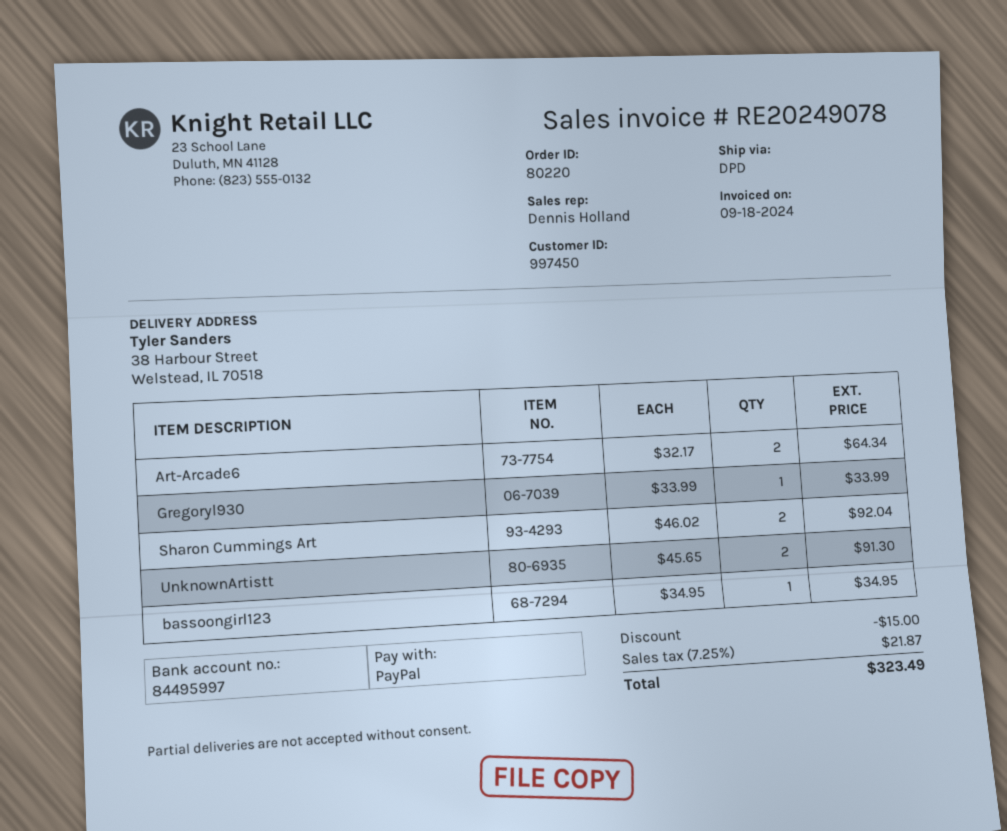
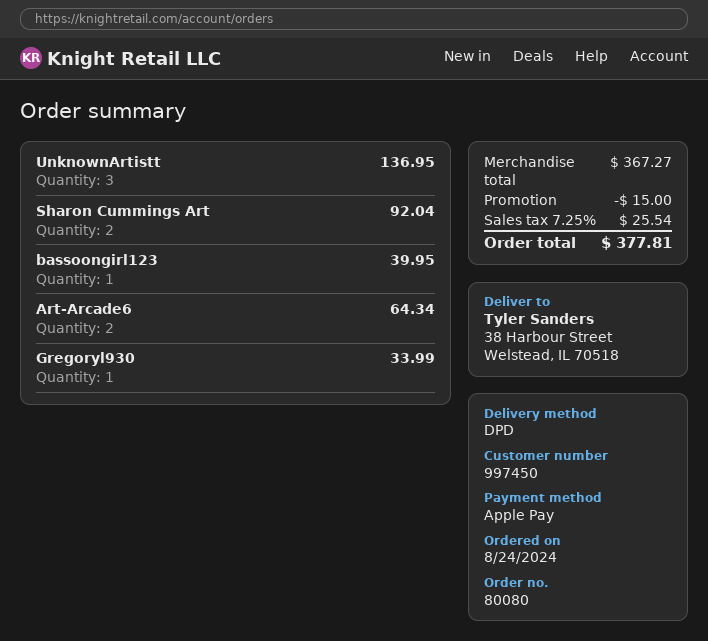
order number: 80220 -> 80080
payment method: PayPal -> Apple Pay
UnknownArtistt: 2 for 91.30 -> 3 for 136.95
bassoongirl123: 1 for 34.95 -> 1 for 39.95
tax: 7.25% = 21.87 -> 7.25% = 25.54
total: 323.49 -> 377.81

